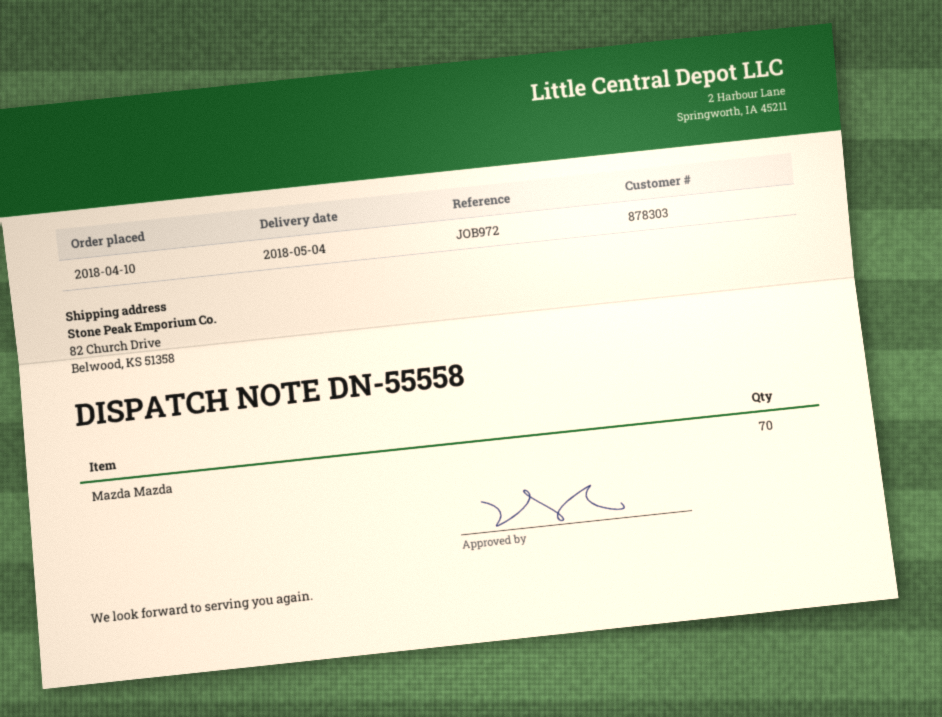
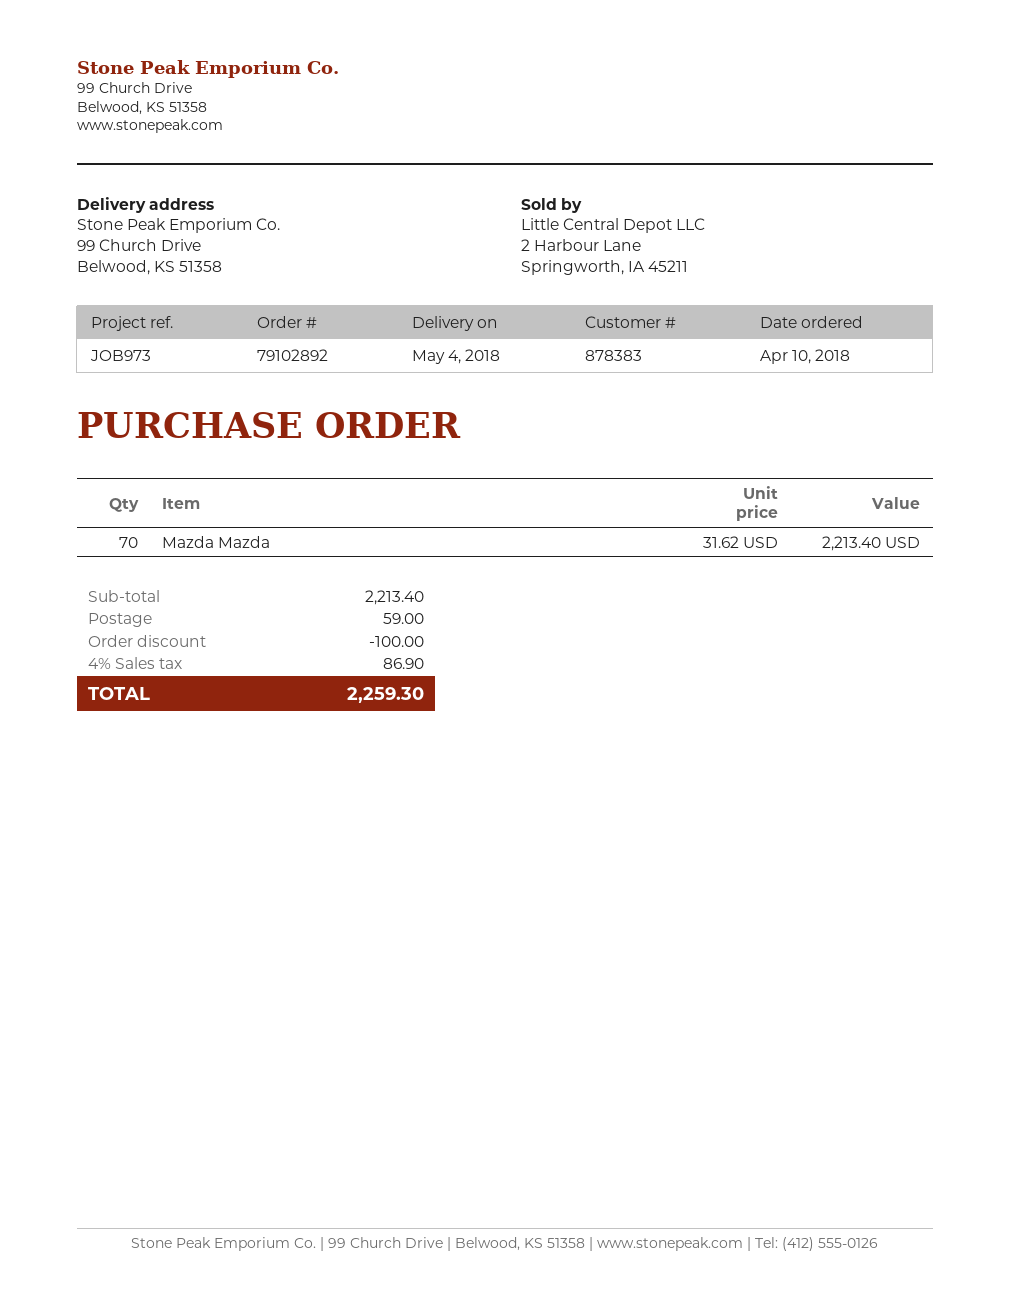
customer number: 878303 -> 878383
reference: JOB972 -> JOB973
ship to: 82 Church Drive, Belwood, KS 51358 -> 99 Church Drive, Belwood, KS 51358

